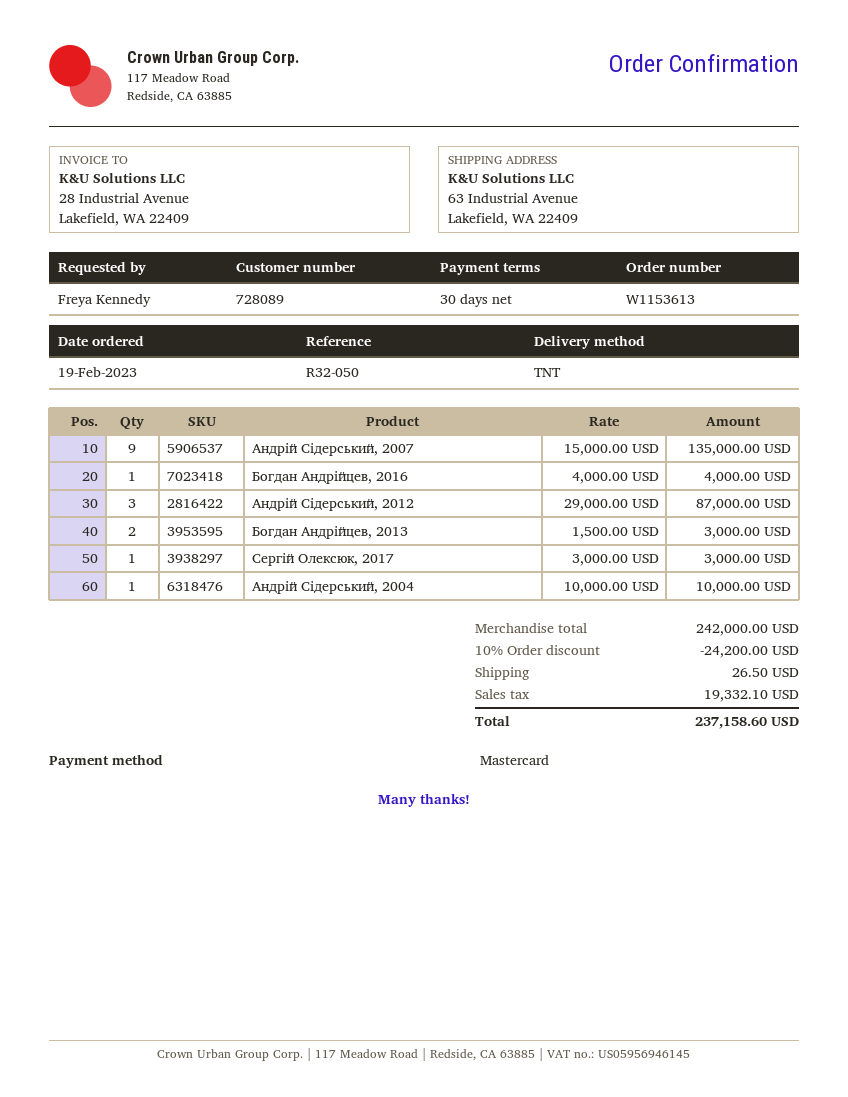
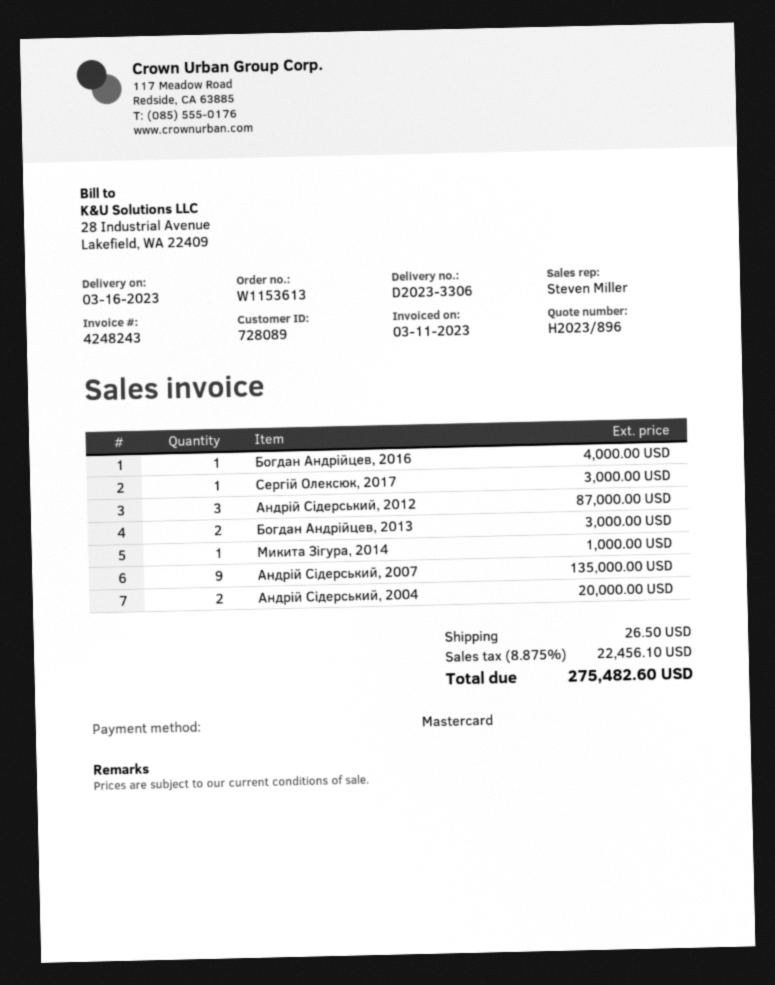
Андрій Сідерський, 2004: 1 for 10000.00 -> 2 for 20000.00
Микита Зігура, 2014: none -> 1 for 1000.00
discount: 10% = 24200.00 -> none
tax: 19332.10 -> 22456.10
total: 237158.60 -> 275482.60

